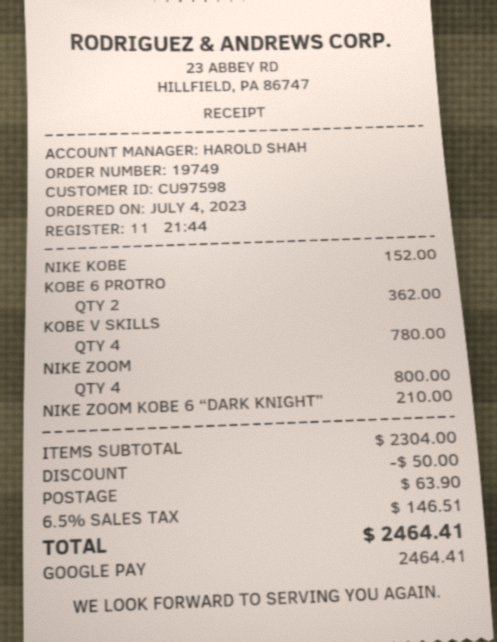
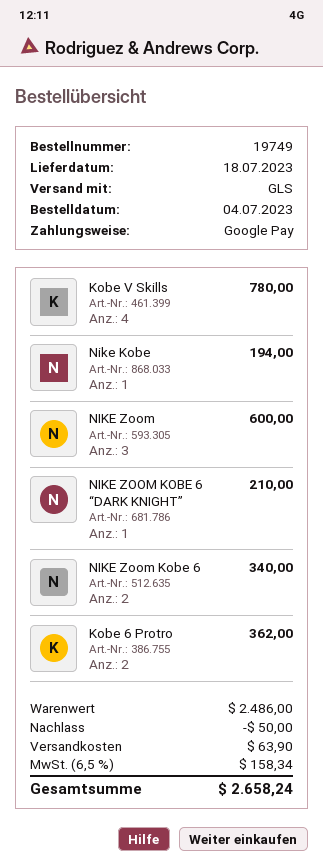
NIKE KOBE: 1 for 152.00 -> 1 for 194.00
NIKE ZOOM: 4 for 800.00 -> 3 for 600.00
NIKE Zoom Kobe 6: none -> 2 for 340.00
subtotal: 2304.00 -> 2486.00
tax: 6.5% = 146.51 -> 6.5% = 158.34
total: 2464.41 -> 2658.24

